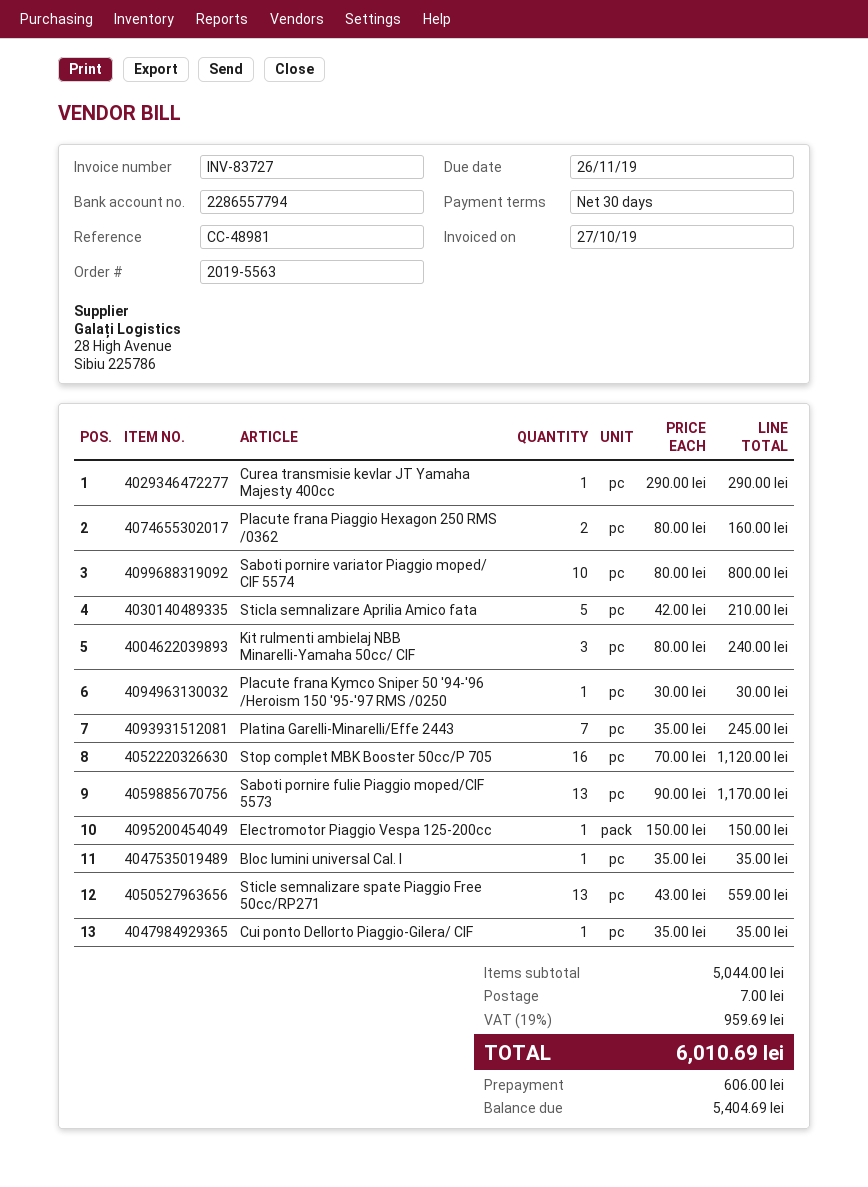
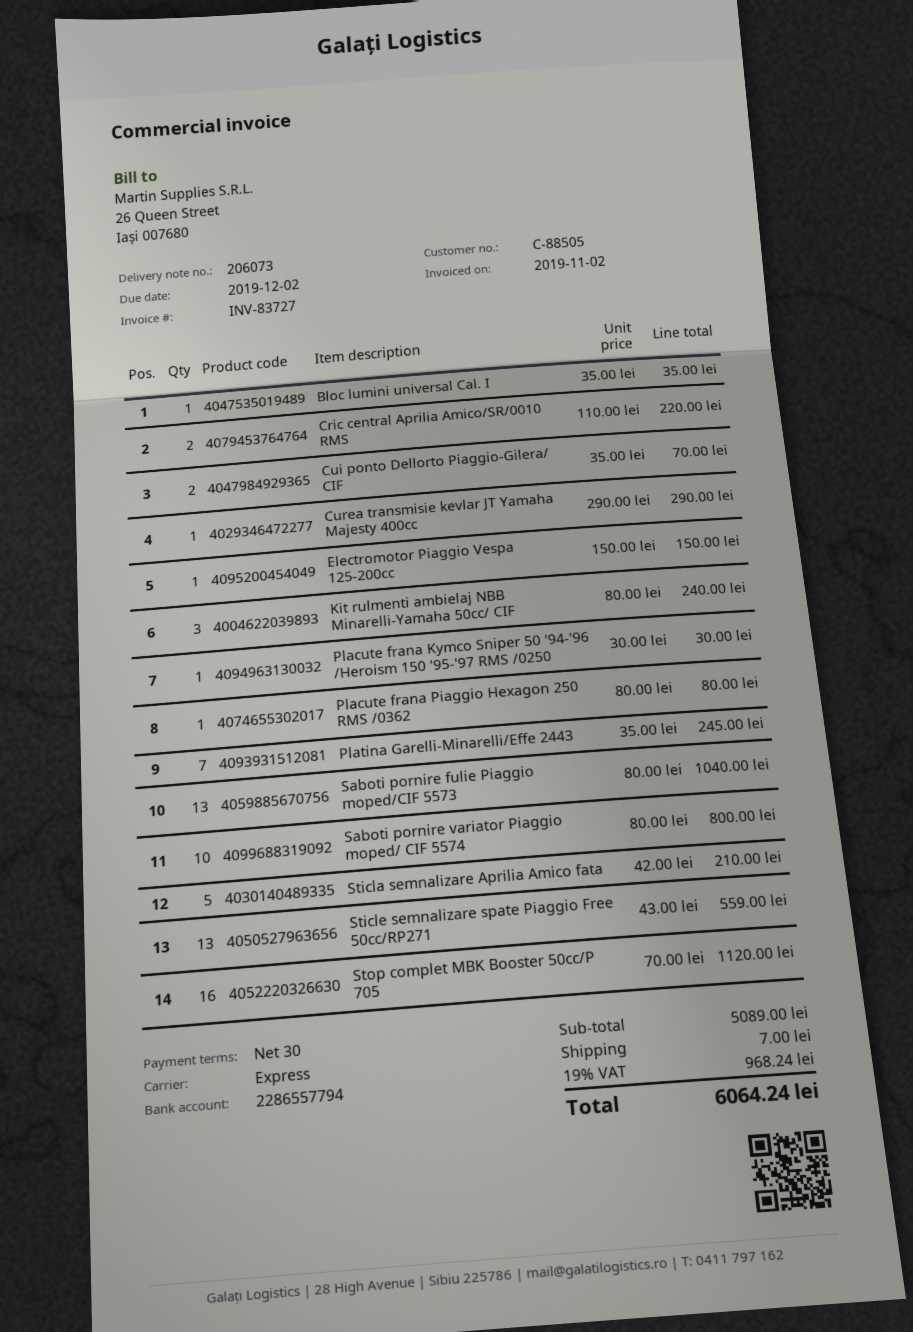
invoice date: 2019-10-27 -> 2019-11-02
due date: 2019-11-26 -> 2019-12-02
Placute frana Piaggio Hexagon 250 RMS /0362: 2 x 80.00 = 160.00 -> 1 x 80.00 = 80.00
Saboti pornire fulie Piaggio moped/CIF 5573: 13 x 90.00 = 1170.00 -> 13 x 80.00 = 1040.00
Cui ponto Dellorto Piaggio-Gilera/ CIF: 1 x 35.00 = 35.00 -> 2 x 35.00 = 70.00
Cric central Aprilia Amico/SR/0010 RMS: none -> 2 x 110.00 = 220.00
subtotal: 5044.00 -> 5089.00
tax: 19% = 959.69 -> 19% = 968.24
total: 6010.69 -> 6064.24

